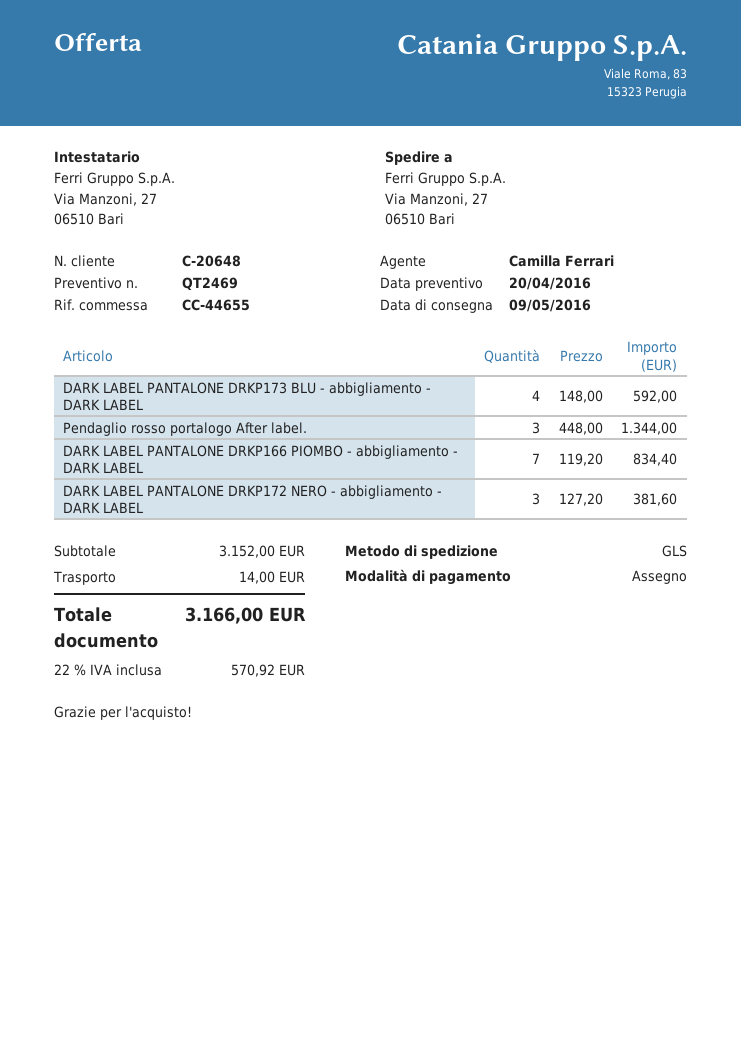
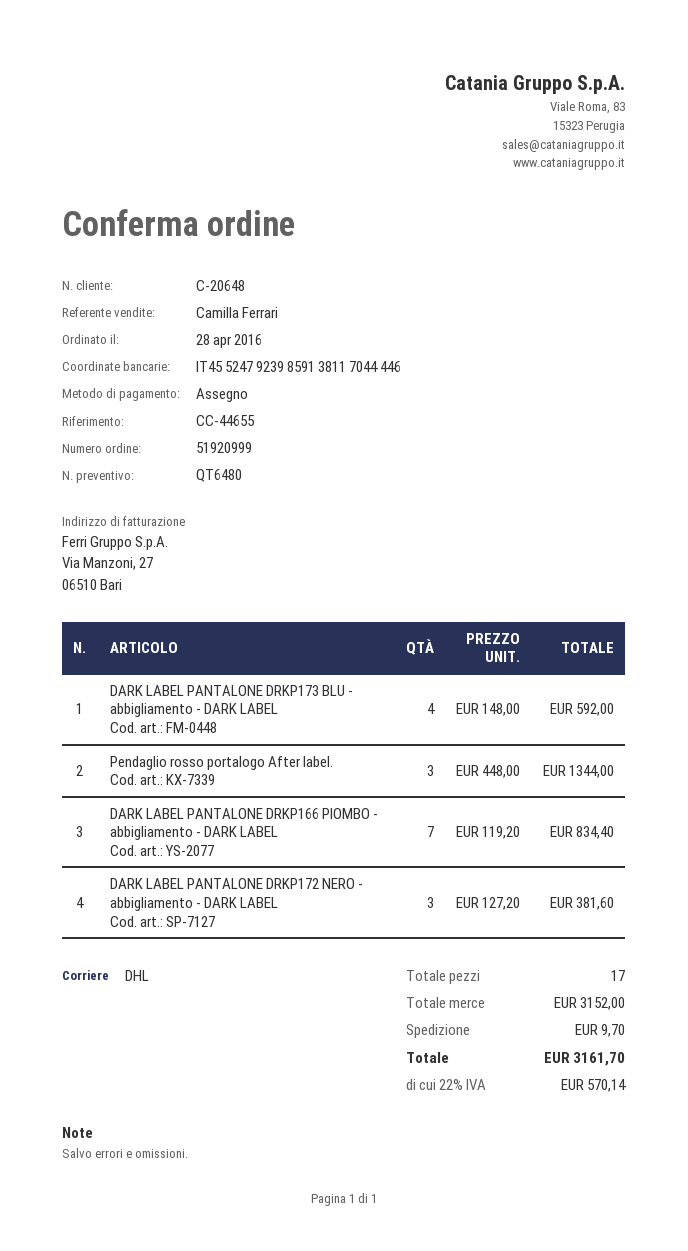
quote number: QT2469 -> QT6480
shipping method: GLS -> DHL
shipping: 14.00 -> 9.70
tax: 22% = 570.92 -> 22% = 570.14
total: 3166.00 -> 3161.70

